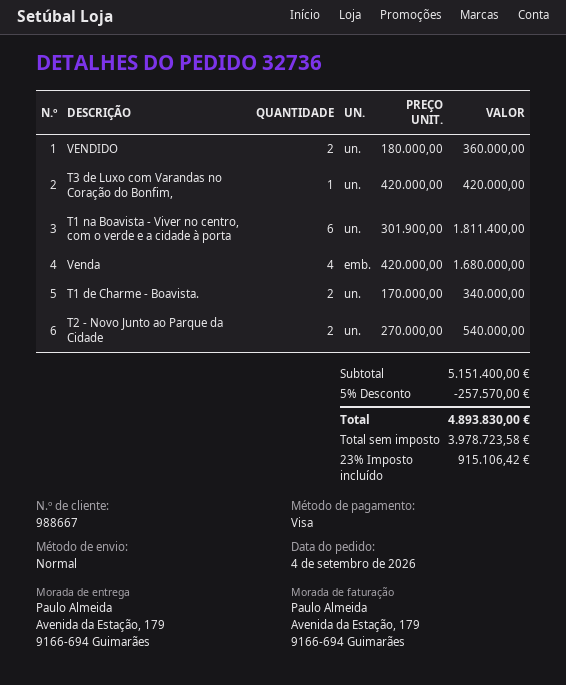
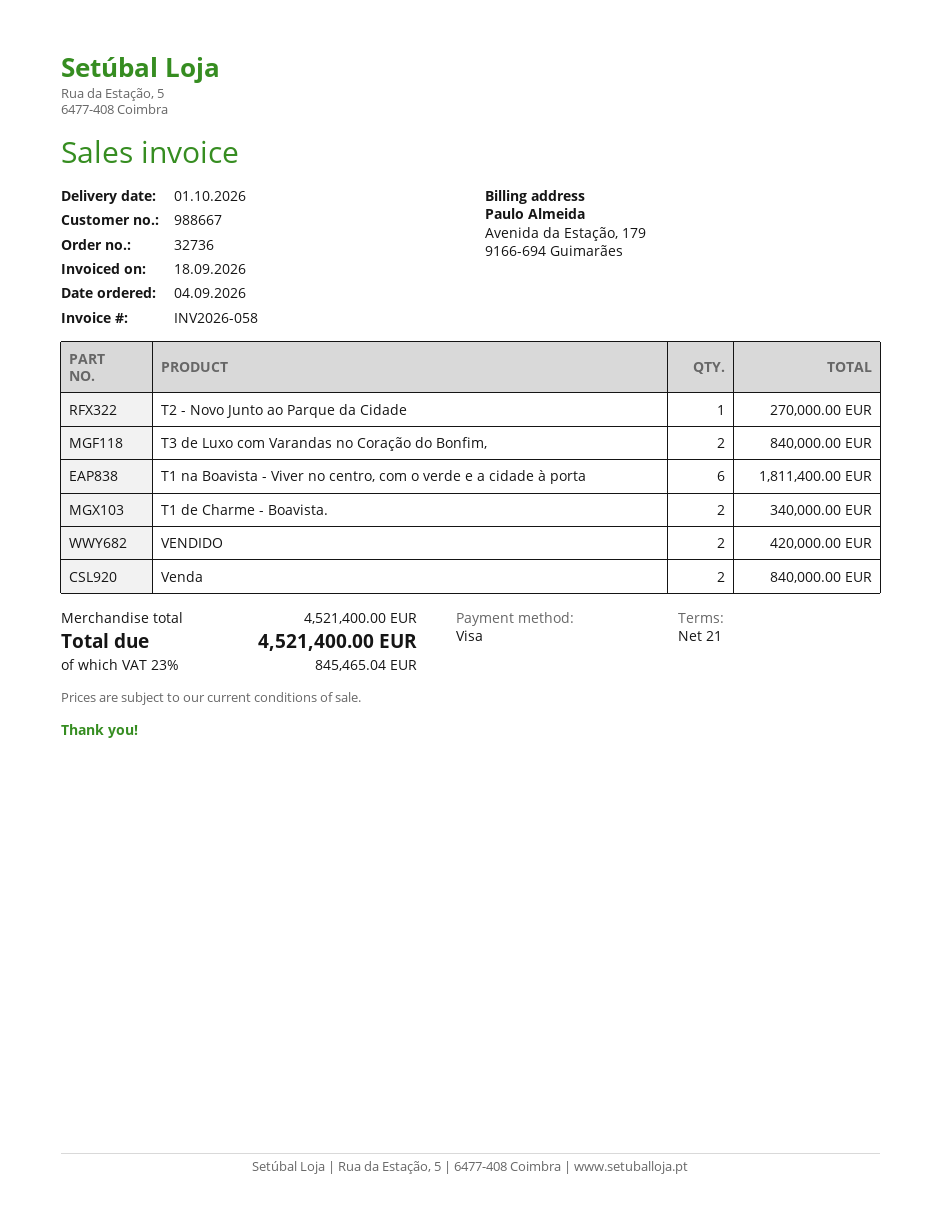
VENDIDO: 2 for 360000.00 -> 2 for 420000.00
T3 de Luxo com Varandas no Coração do Bonfim,: 1 for 420000.00 -> 2 for 840000.00
Venda: 4 for 1680000.00 -> 2 for 840000.00
T2 - Novo Junto ao Parque da Cidade: 2 for 540000.00 -> 1 for 270000.00
subtotal: 5151400.00 -> 4521400.00
discount: 5% = 257570.00 -> none
tax: 23% = 915106.42 -> 23% = 845465.04
total: 4893830.00 -> 4521400.00

